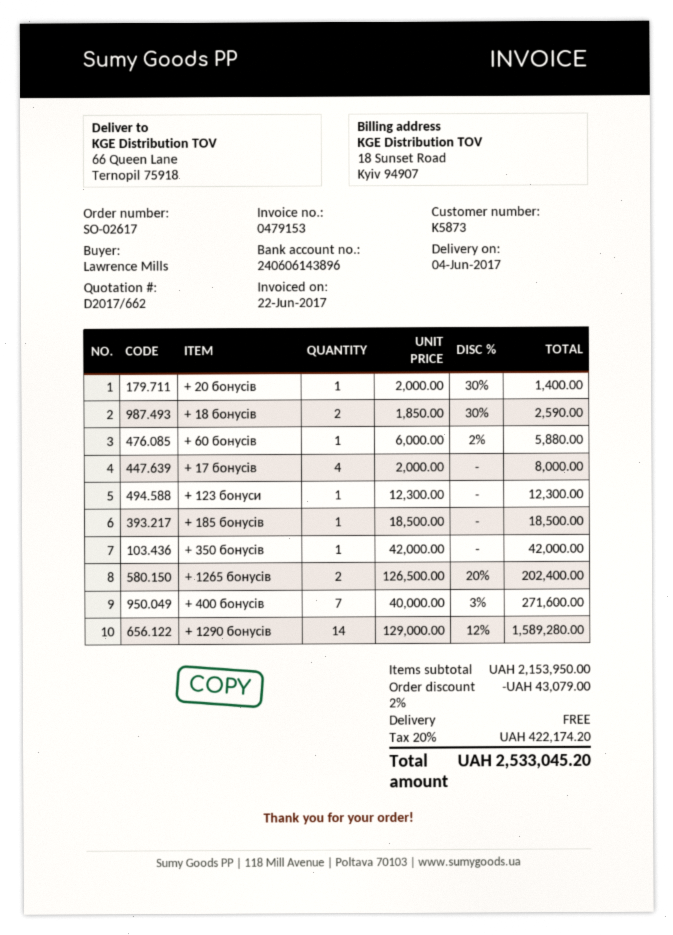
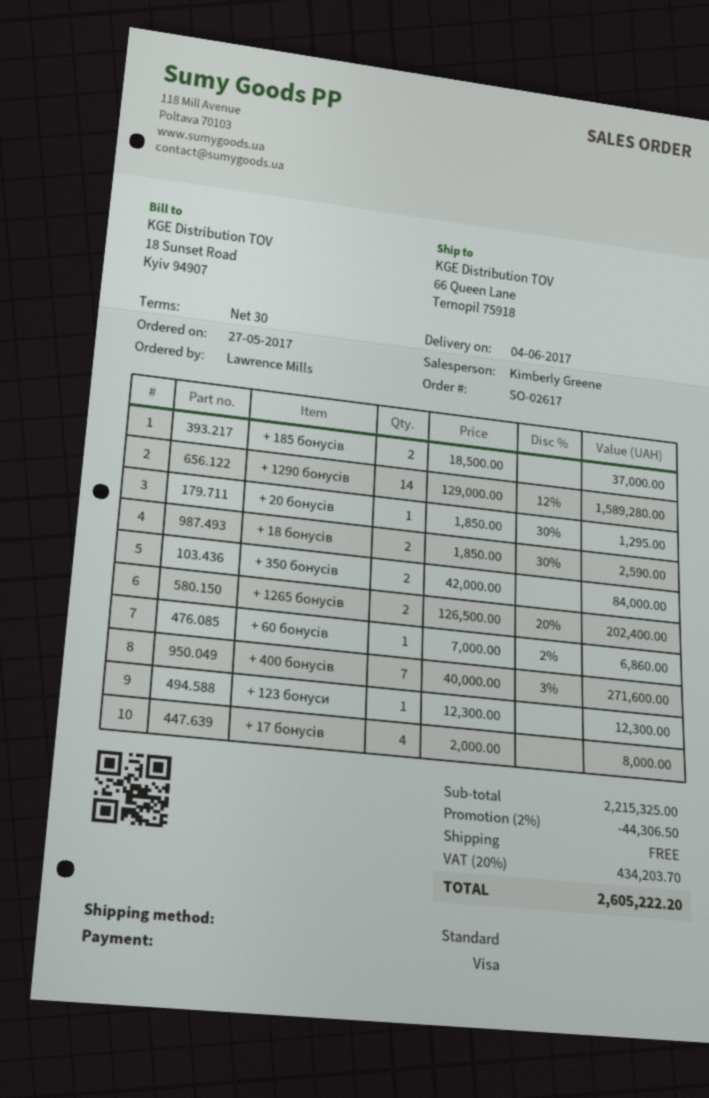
+ 20 бонусів: 1 x 2000.00 - 30% = 1400.00 -> 1 x 1850.00 - 30% = 1295.00
+ 60 бонусів: 1 x 6000.00 - 2% = 5880.00 -> 1 x 7000.00 - 2% = 6860.00
+ 185 бонусів: 1 x 18500.00 = 18500.00 -> 2 x 18500.00 = 37000.00
+ 350 бонусів: 1 x 42000.00 = 42000.00 -> 2 x 42000.00 = 84000.00
subtotal: 2153950.00 -> 2215325.00
discount: 2% = 43079.00 -> 2% = 44306.50
tax: 20% = 422174.20 -> 20% = 434203.70
total: 2533045.20 -> 2605222.20

